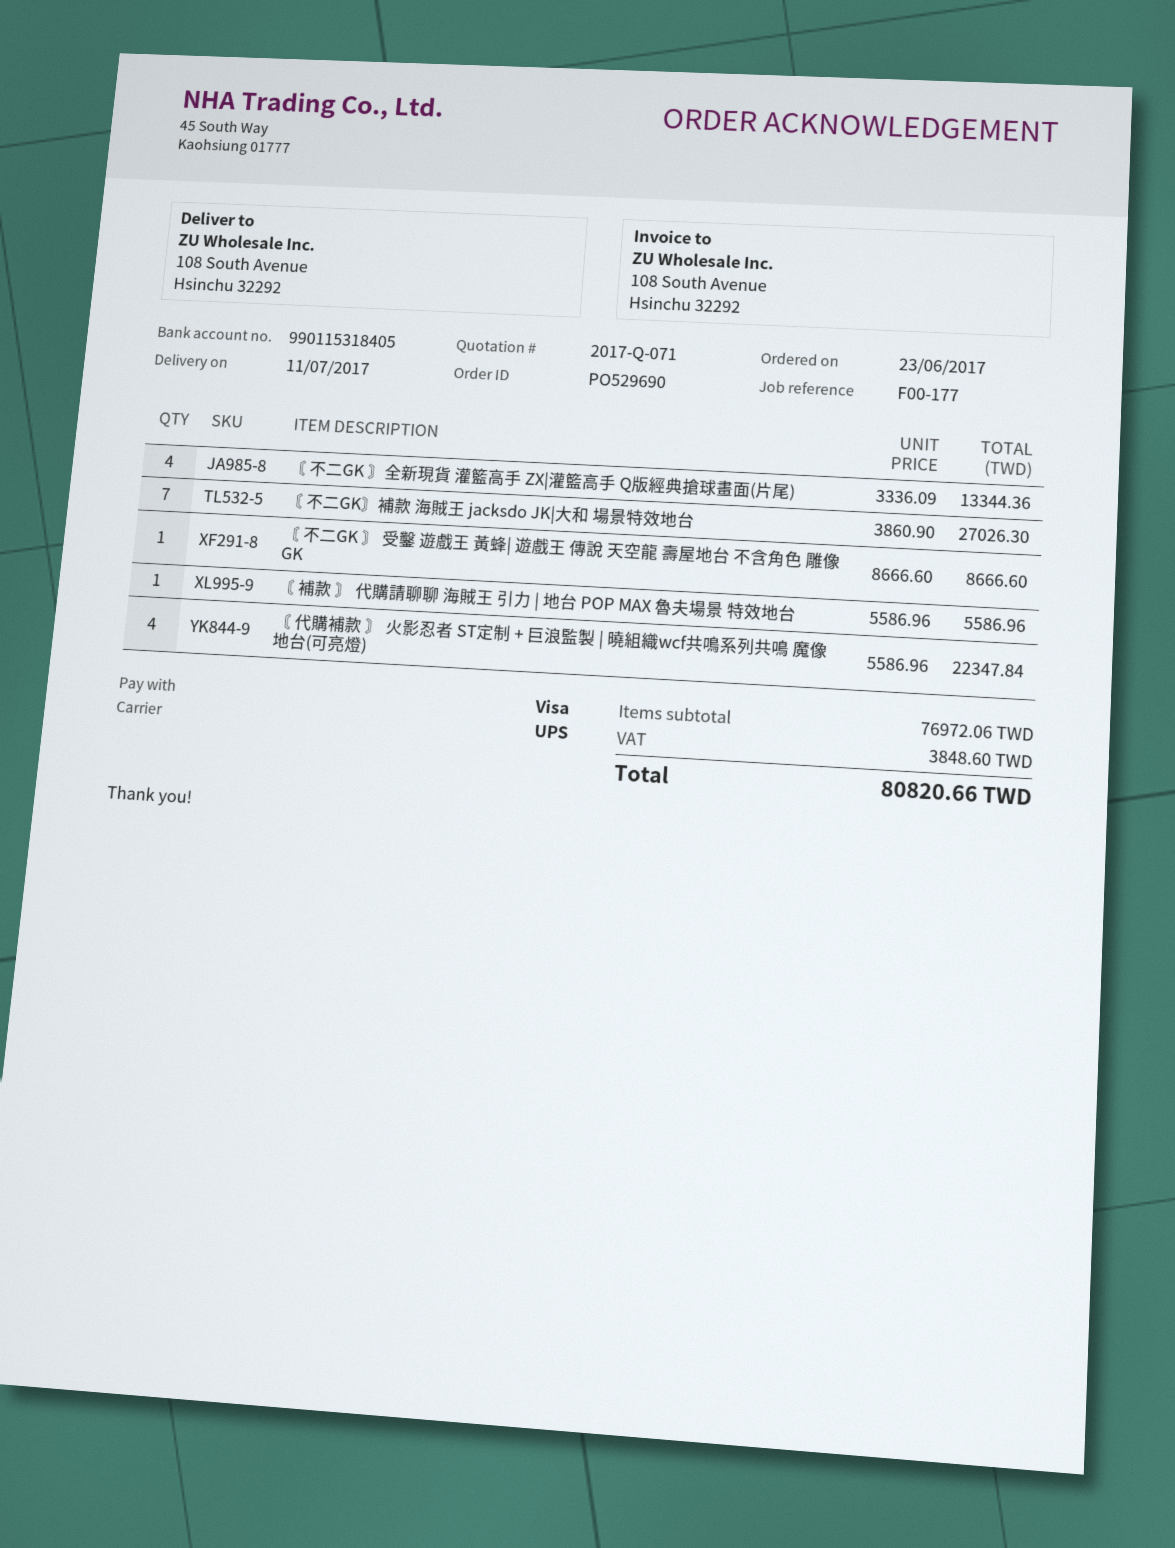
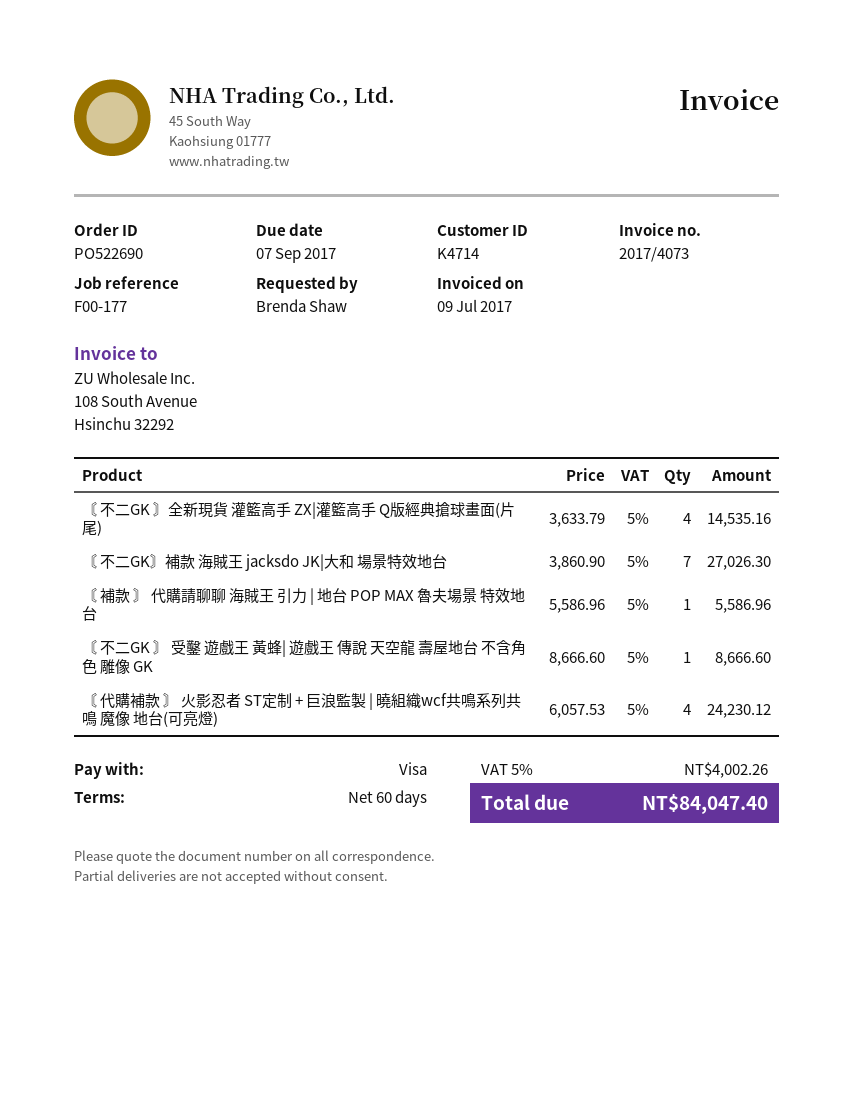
order number: PO529690 -> PO522690
〘 不二GK 〙全新現貨 灌籃高手 ZX|灌籃高手 Q版經典搶球畫面(片尾): 4 x 3336.09 = 13344.36 -> 4 x 3633.79 = 14535.16
〘 代購補款 〙 火影忍者 ST定制 + 巨浪監製 | 曉組織wcf共鳴系列共鳴 魔像 地台(可亮燈): 4 x 5586.96 = 22347.84 -> 4 x 6057.53 = 24230.12
tax: 3848.60 -> 4002.26
total: 80820.66 -> 84047.40

